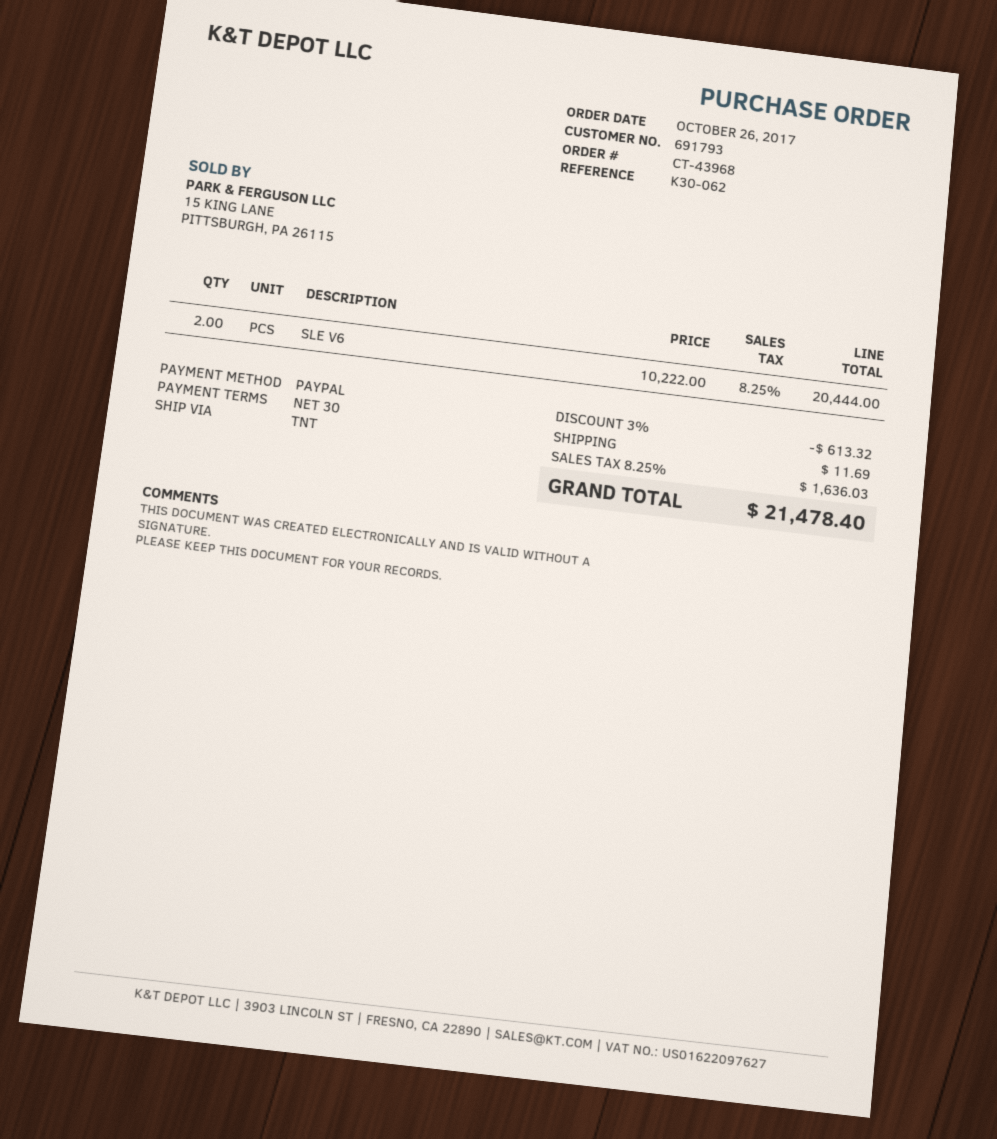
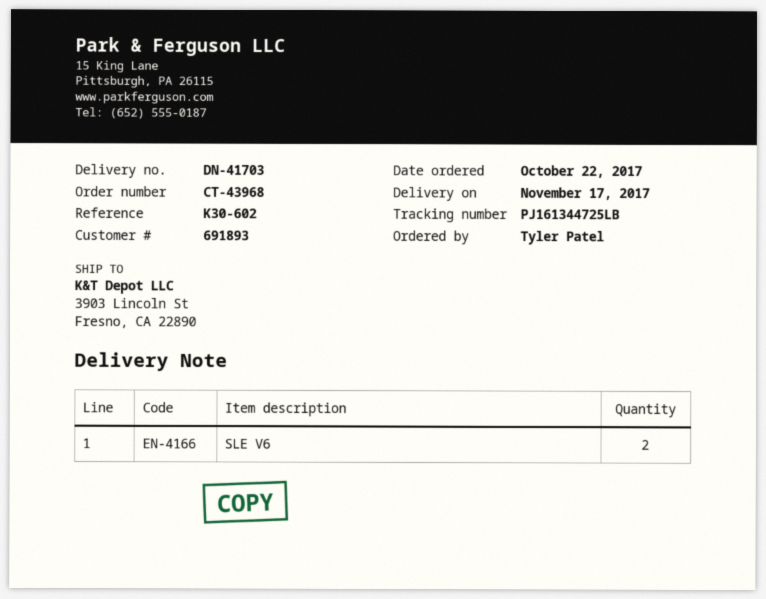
order date: 2017-10-26 -> 2017-10-22
customer number: 691793 -> 691893
reference: K30-062 -> K30-602

